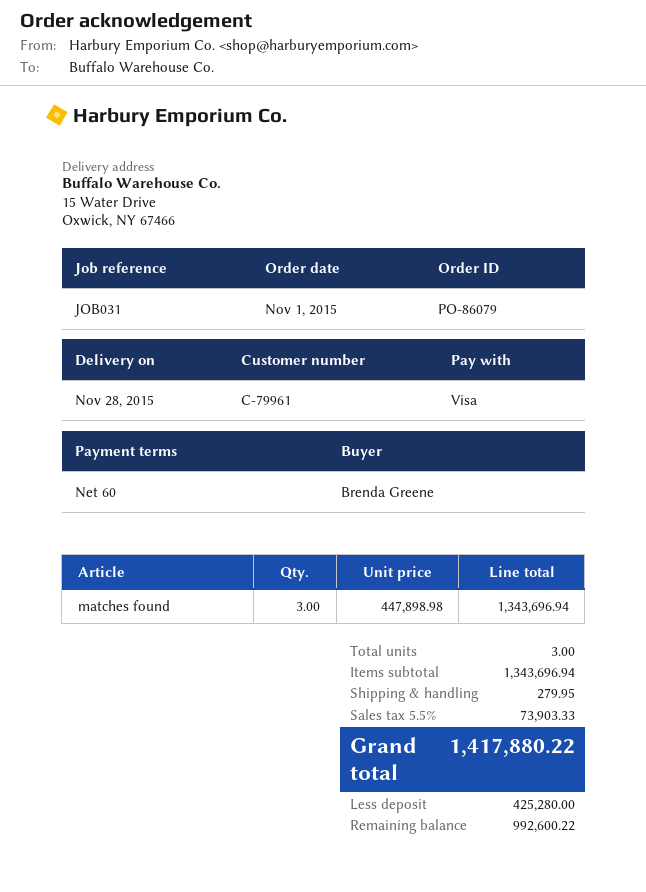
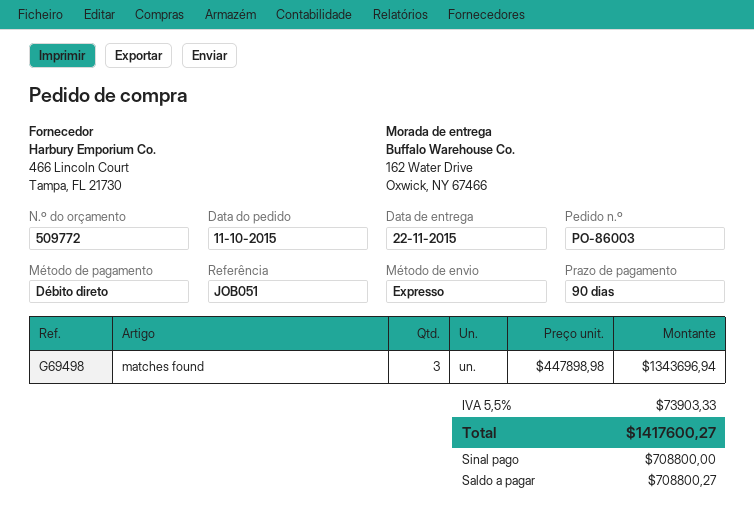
order number: PO-86079 -> PO-86003
order date: 2015-11-01 -> 2015-10-11
delivery date: 2015-11-28 -> 2015-11-22
payment terms: 60 days -> 90 days
reference: JOB031 -> JOB051
payment method: Visa -> direct debit
ship to: 15 Water Drive, Oxwick, NY 67466 -> 162 Water Drive, Oxwick, NY 67466
shipping: 279.95 -> none
total: 1417880.22 -> 1417600.27
deposit: 425280.00 -> 708800.00
balance: 992600.22 -> 708800.27

